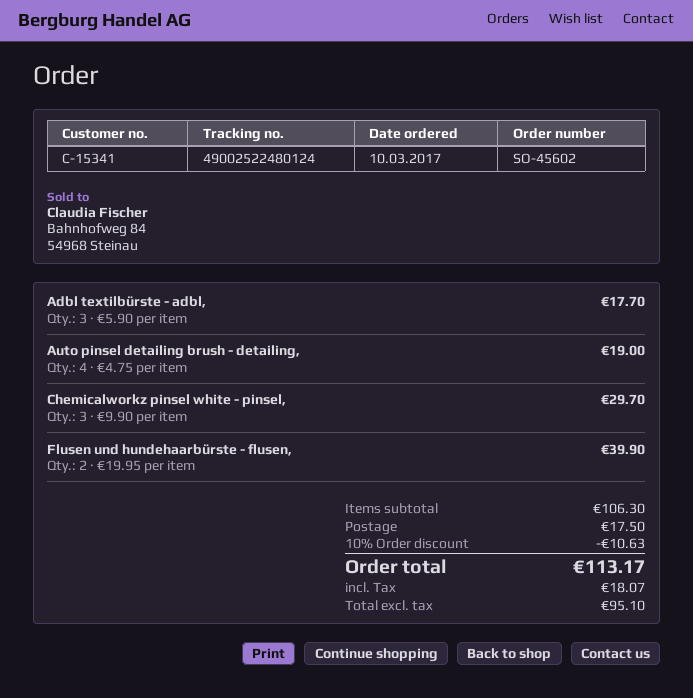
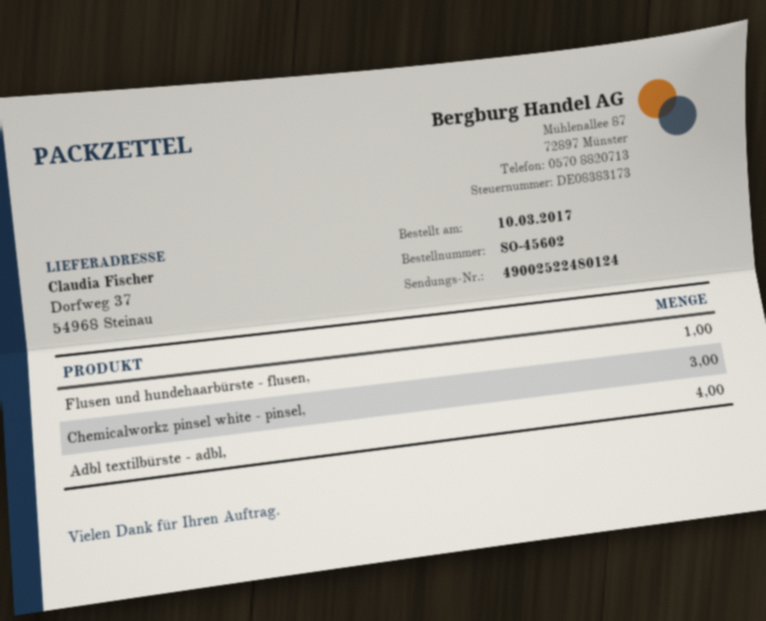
Adbl textilbürste - adbl,: 3 -> 4
Auto pinsel detailing brush - detailing,: 4 -> none
Flusen und hundehaarbürste - flusen,: 2 -> 1

